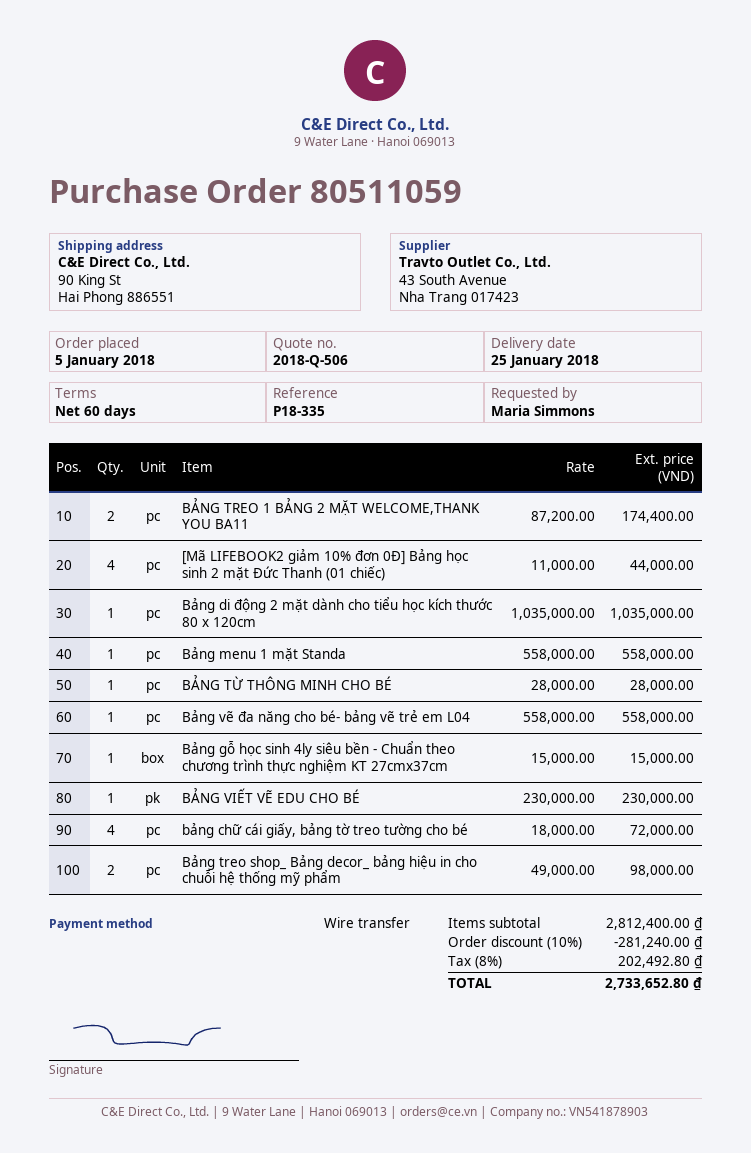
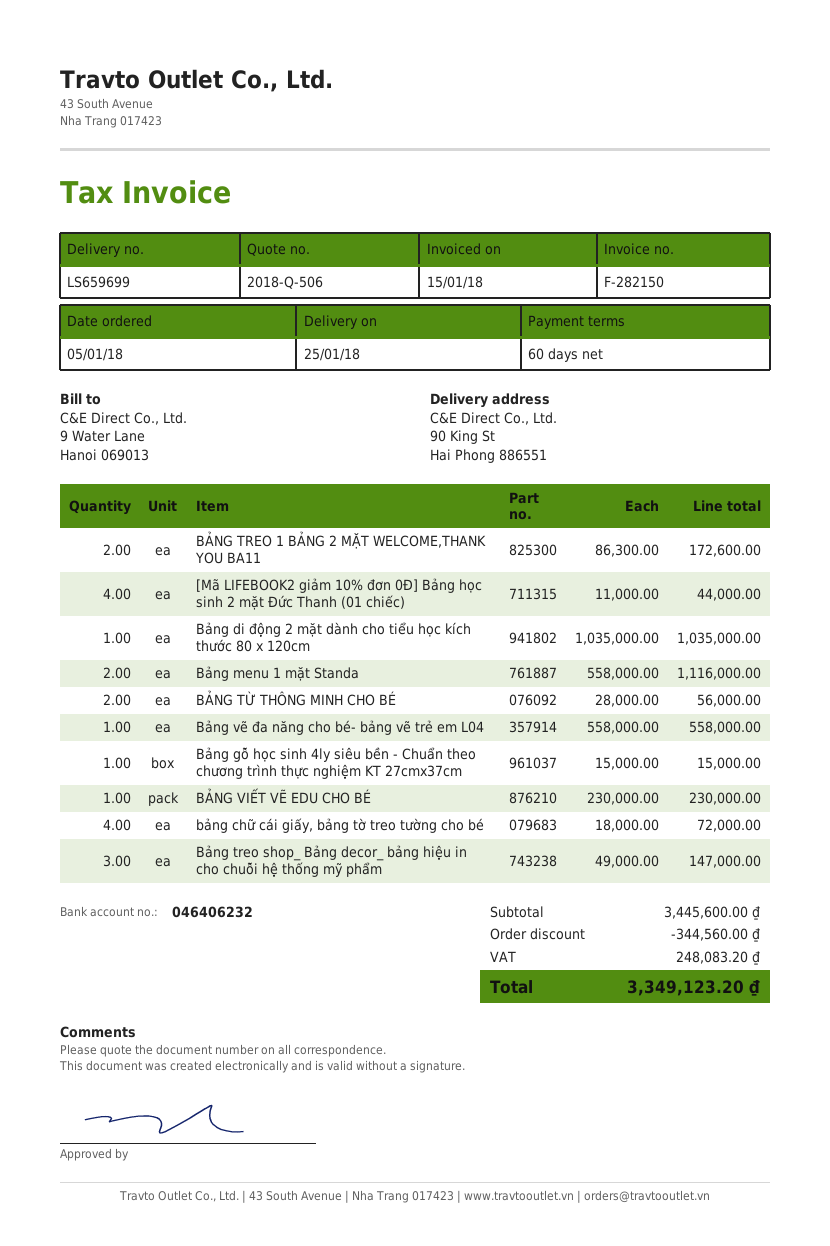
BẢNG TREO 1 BẢNG 2 MẶT WELCOME,THANK YOU BA11: 2 x 87200.00 = 174400.00 -> 2 x 86300.00 = 172600.00
Bảng menu 1 mặt Standa: 1 x 558000.00 = 558000.00 -> 2 x 558000.00 = 1116000.00
BẢNG TỪ THÔNG MINH CHO BÉ: 1 x 28000.00 = 28000.00 -> 2 x 28000.00 = 56000.00
Bảng treo shop_ Bảng decor_ bảng hiệu in cho chuỗi hệ thống mỹ phẩm: 2 x 49000.00 = 98000.00 -> 3 x 49000.00 = 147000.00
subtotal: 2812400.00 -> 3445600.00
discount: 281240.00 -> 344560.00
tax: 202492.80 -> 248083.20
total: 2733652.80 -> 3349123.20

